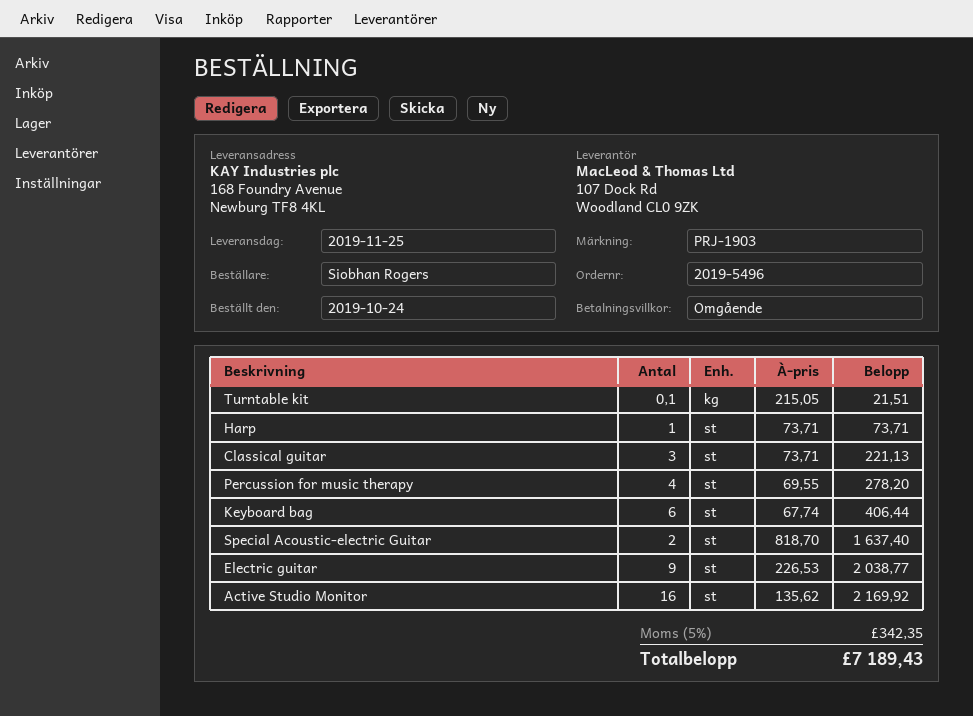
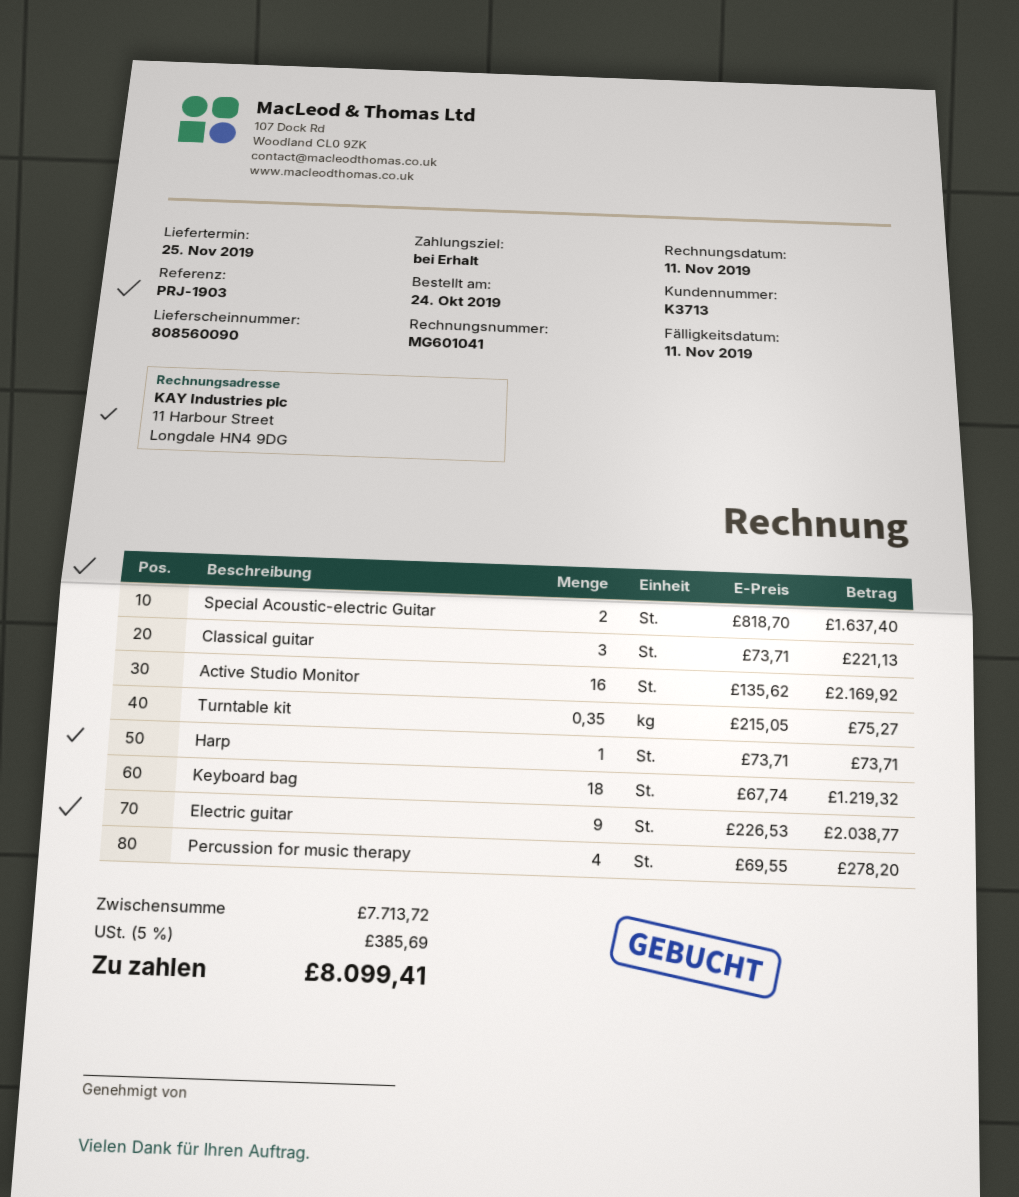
Turntable kit: 0.1 x 215.05 = 21.51 -> 0.35 x 215.05 = 75.27
Keyboard bag: 6 x 67.74 = 406.44 -> 18 x 67.74 = 1219.32
tax: 5% = 342.35 -> 5% = 385.69
total: 7189.43 -> 8099.41

